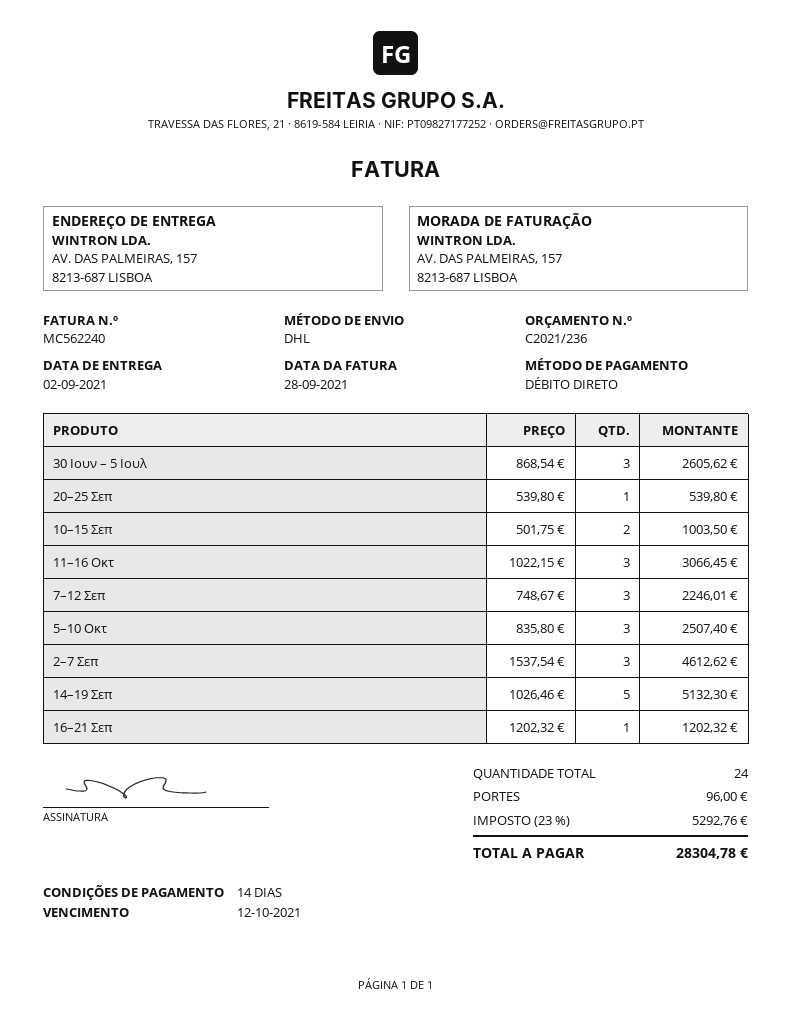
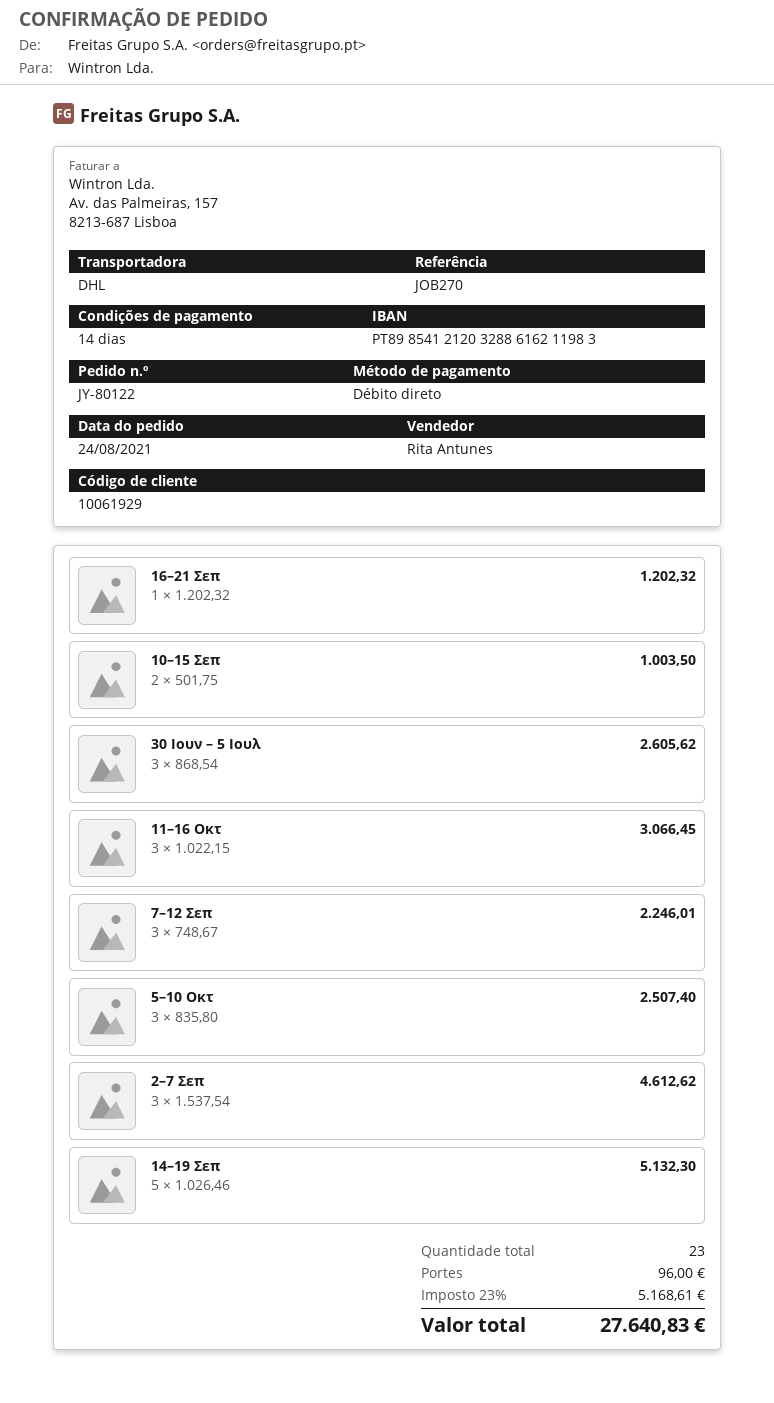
20–25 Σεπ: 1 x 539.80 = 539.80 -> none
total quantity: 24 -> 23
tax: 23% = 5292.76 -> 23% = 5168.61
total: 28304.78 -> 27640.83

